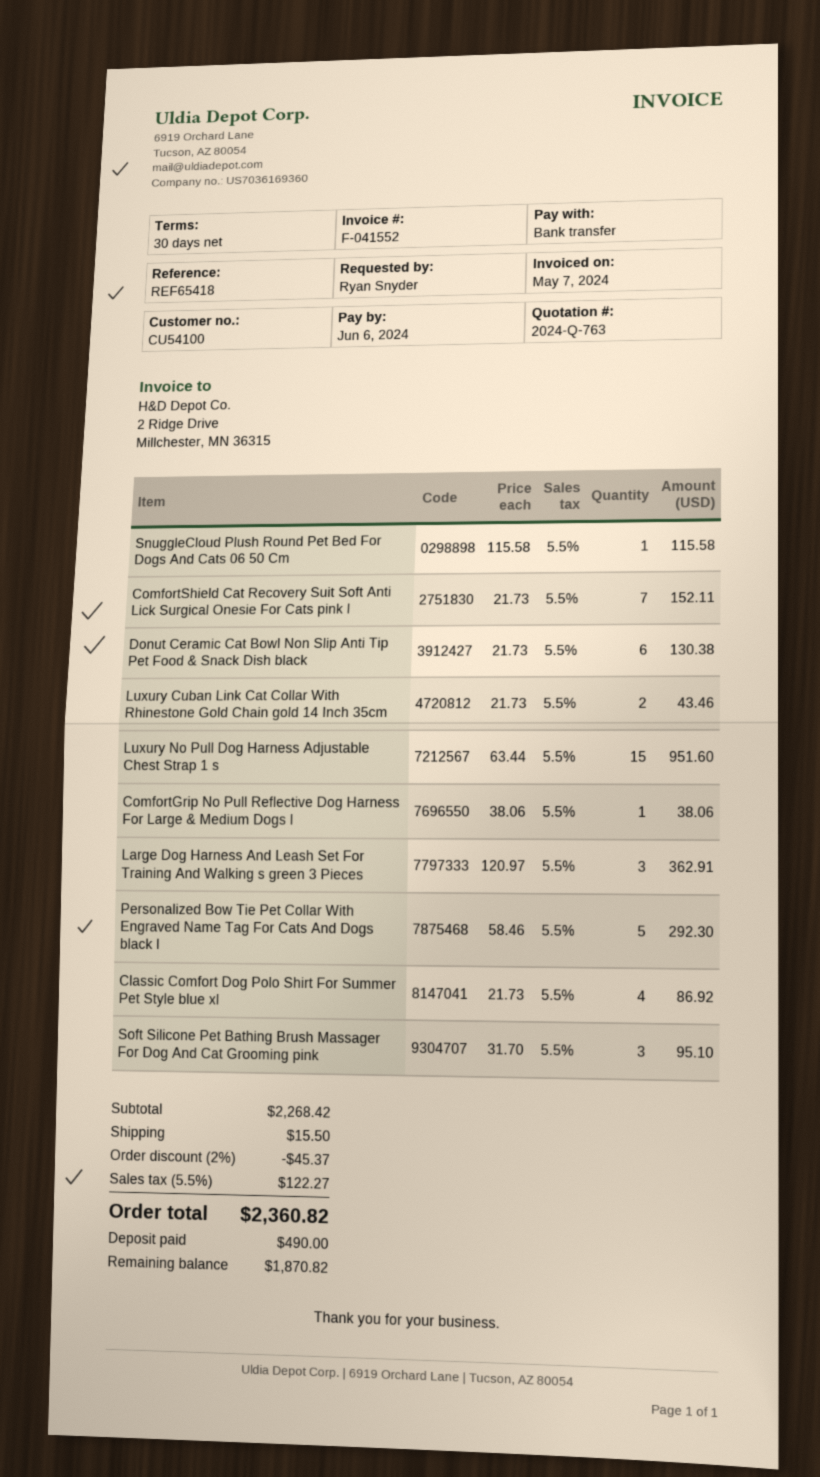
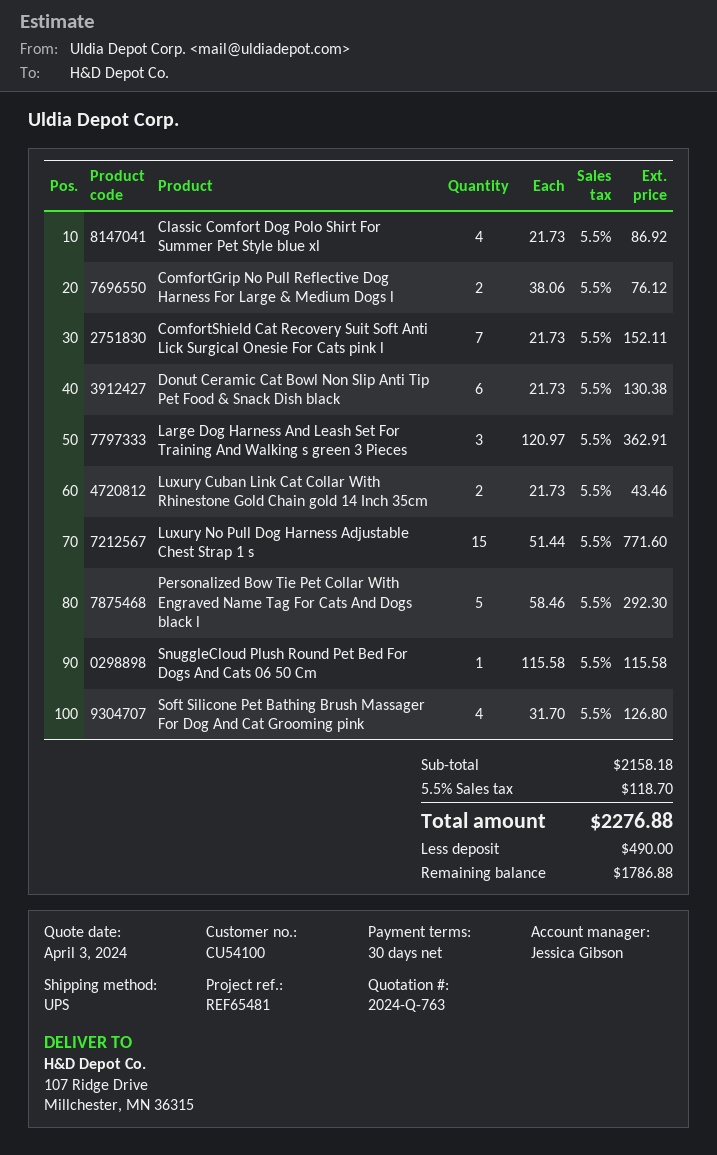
reference: REF65418 -> REF65481
Luxury No Pull Dog Harness Adjustable Chest Strap 1 s: 15 x 63.44 = 951.60 -> 15 x 51.44 = 771.60
ComfortGrip No Pull Reflective Dog Harness For Large & Medium Dogs l: 1 x 38.06 = 38.06 -> 2 x 38.06 = 76.12
Soft Silicone Pet Bathing Brush Massager For Dog And Cat Grooming pink: 3 x 31.70 = 95.10 -> 4 x 31.70 = 126.80
subtotal: 2268.42 -> 2158.18
discount: 2% = 45.37 -> none
shipping: 15.50 -> none
tax: 5.5% = 122.27 -> 5.5% = 118.70
total: 2360.82 -> 2276.88
balance: 1870.82 -> 1786.88

